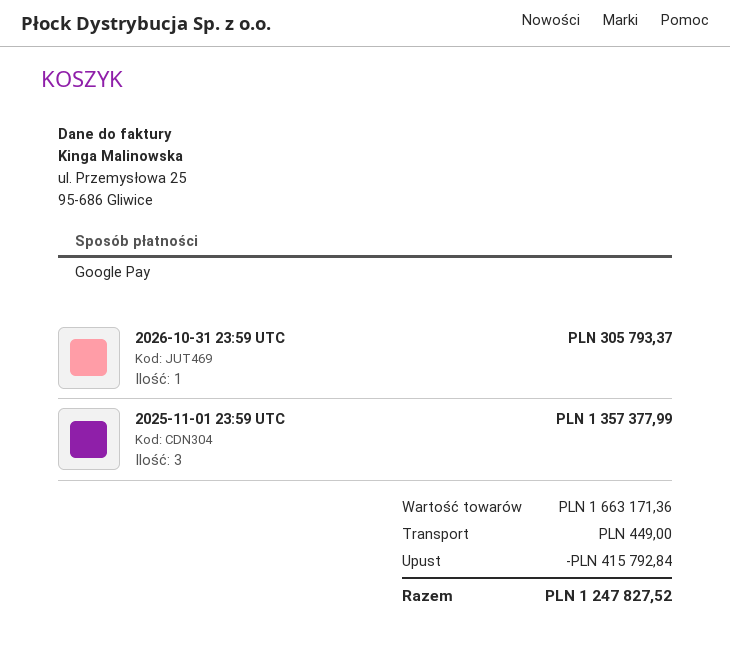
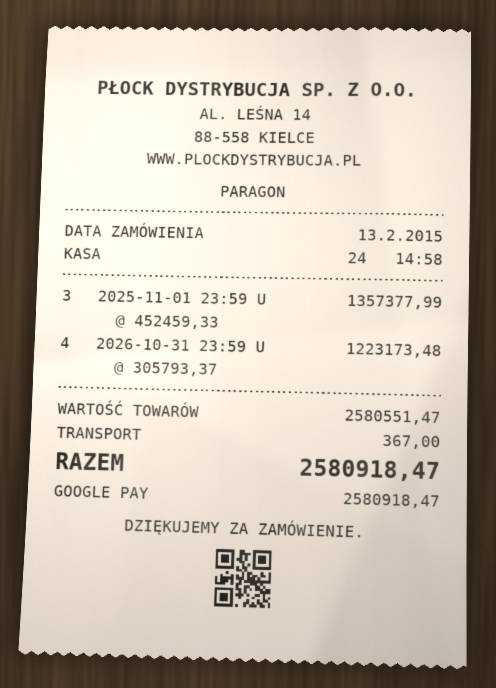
2026-10-31 23:59 UTC: 1 for 305793.37 -> 4 for 1223173.48
subtotal: 1663171.36 -> 2580551.47
discount: 415792.84 -> none
shipping: 449.00 -> 367.00
total: 1247827.52 -> 2580918.47

